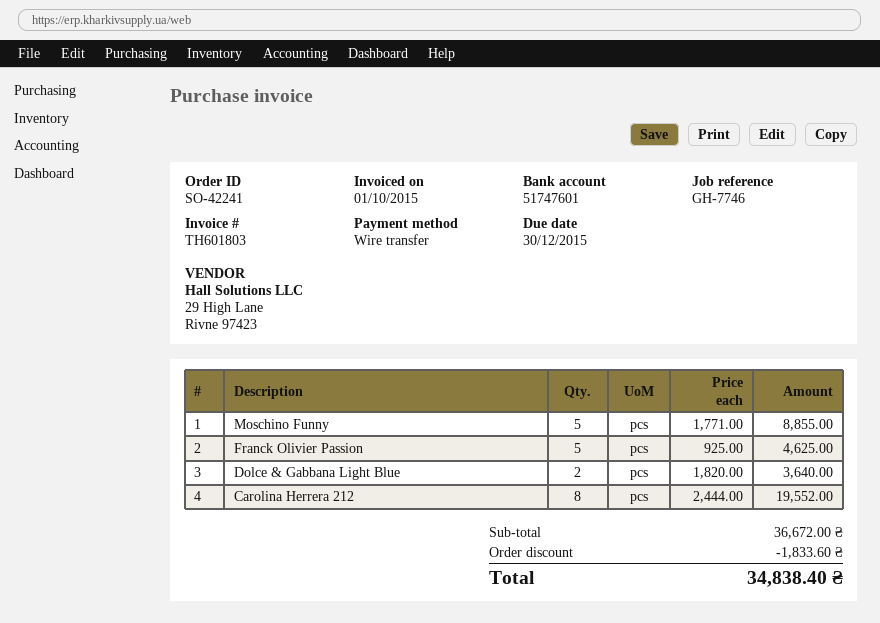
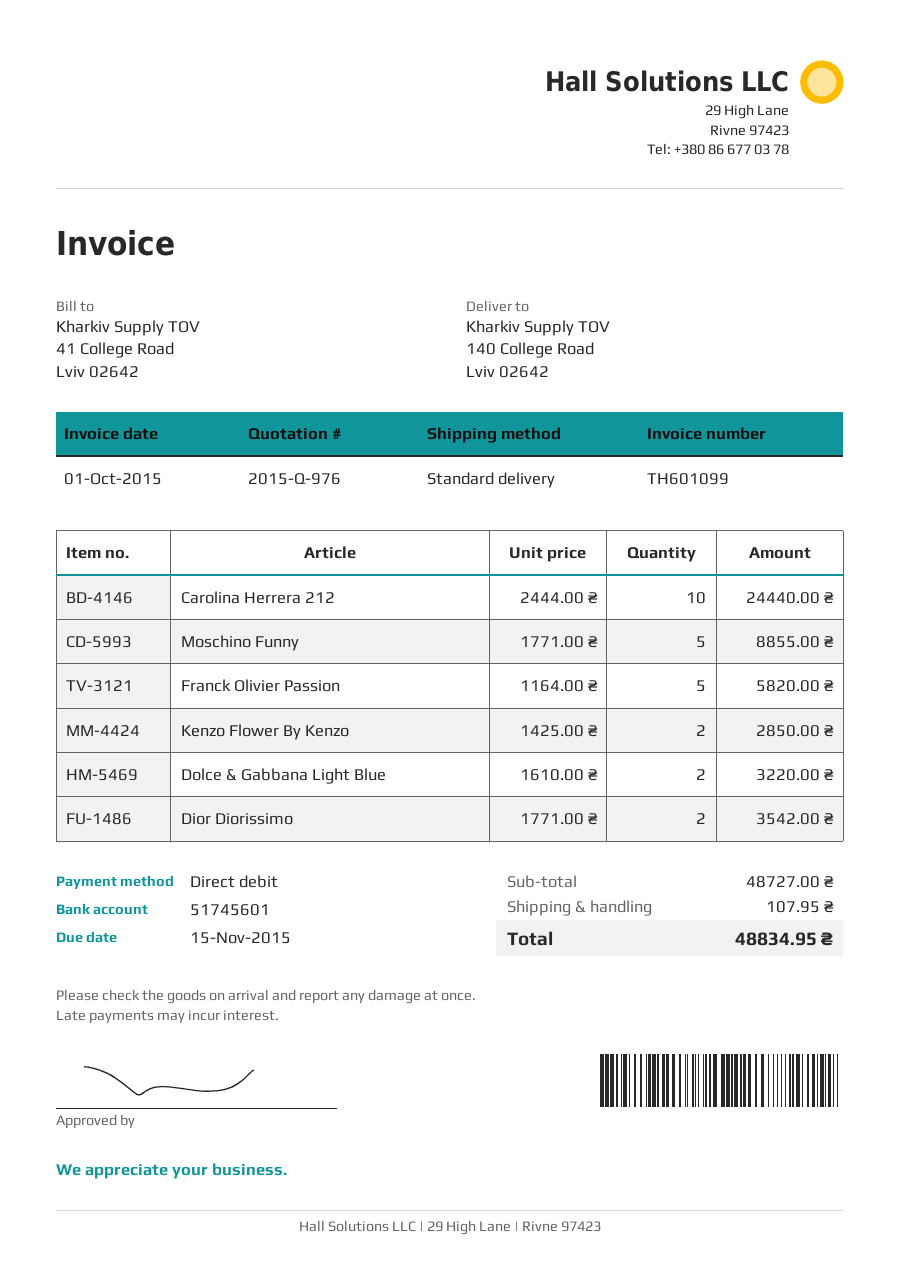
invoice number: TH601803 -> TH601099
due date: 2015-12-30 -> 2015-11-15
payment method: bank transfer -> direct debit
bank account: 51747601 -> 51745601
Franck Olivier Passion: 5 x 925.00 = 4625.00 -> 5 x 1164.00 = 5820.00
Dolce & Gabbana Light Blue: 2 x 1820.00 = 3640.00 -> 2 x 1610.00 = 3220.00
Carolina Herrera 212: 8 x 2444.00 = 19552.00 -> 10 x 2444.00 = 24440.00
Kenzo Flower By Kenzo: none -> 2 x 1425.00 = 2850.00
Dior Diorissimo: none -> 2 x 1771.00 = 3542.00
subtotal: 36672.00 -> 48727.00
discount: 1833.60 -> none
shipping: none -> 107.95
total: 34838.40 -> 48834.95

